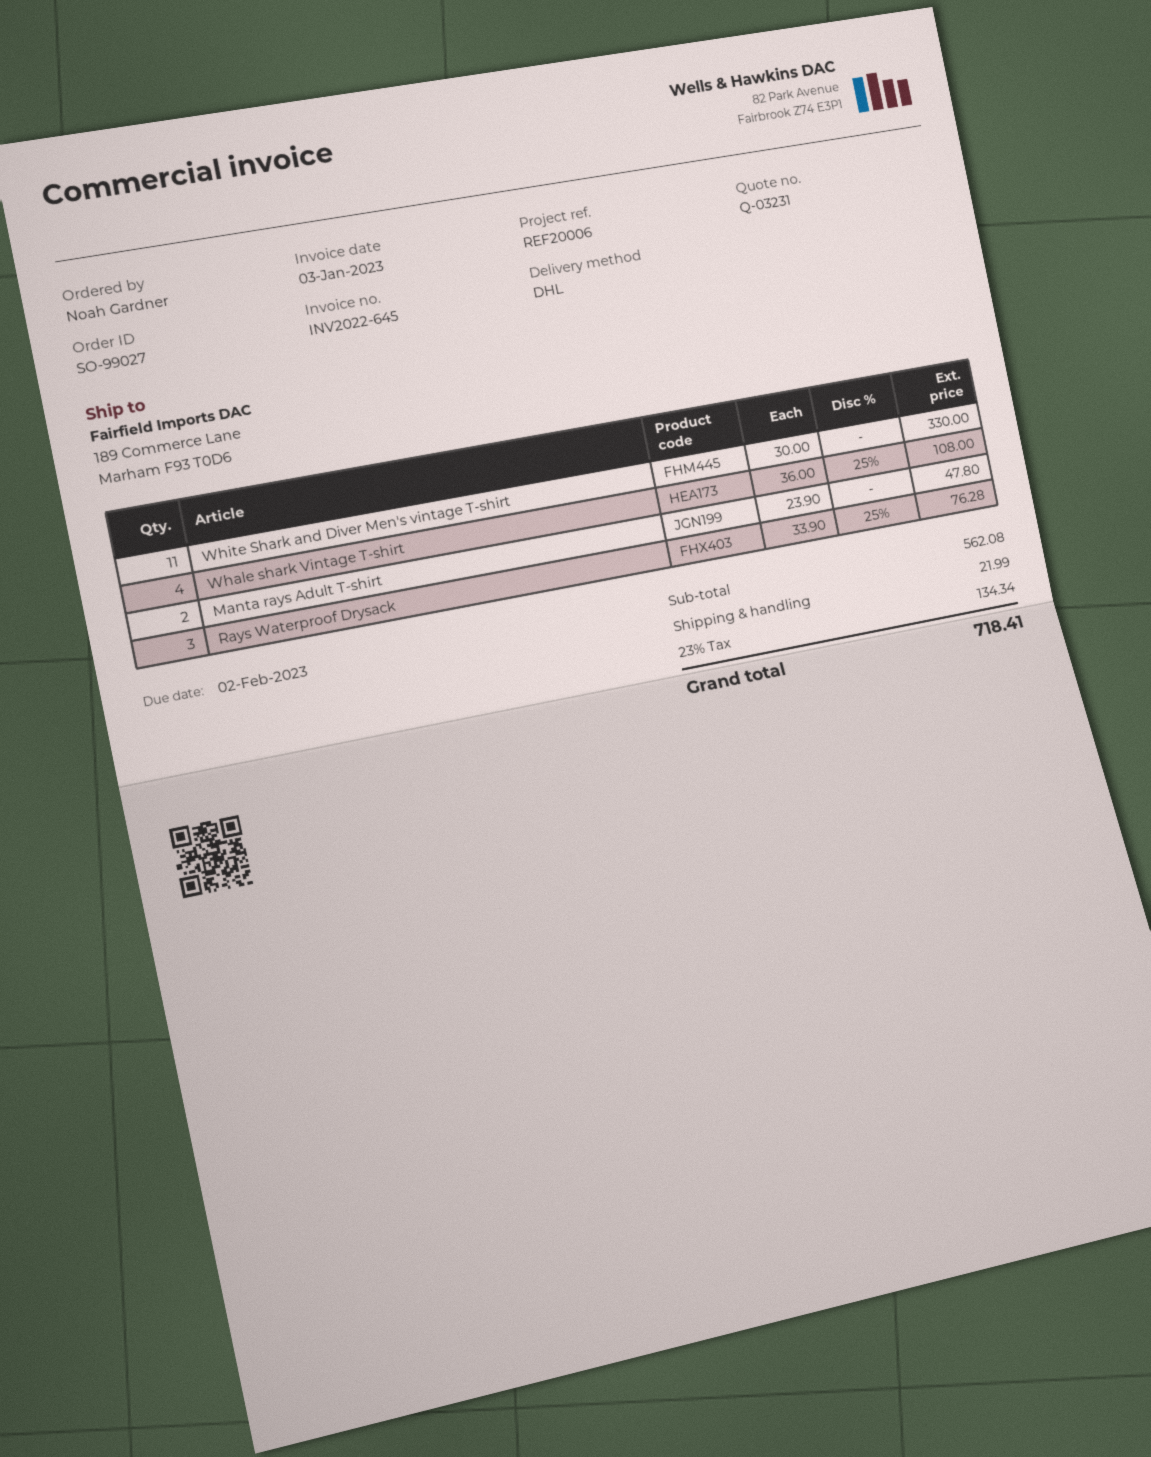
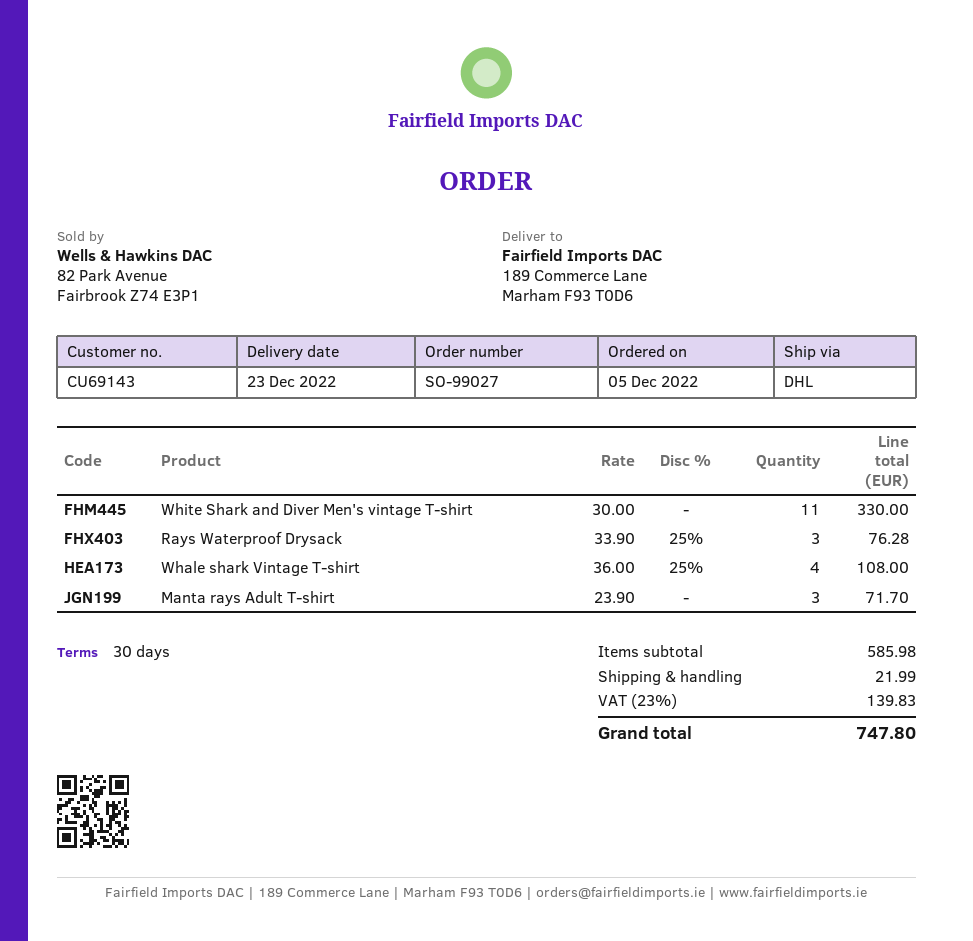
Manta rays Adult T-shirt: 2 x 23.90 = 47.80 -> 3 x 23.90 = 71.70
subtotal: 562.08 -> 585.98
tax: 23% = 134.34 -> 23% = 139.83
total: 718.41 -> 747.80

